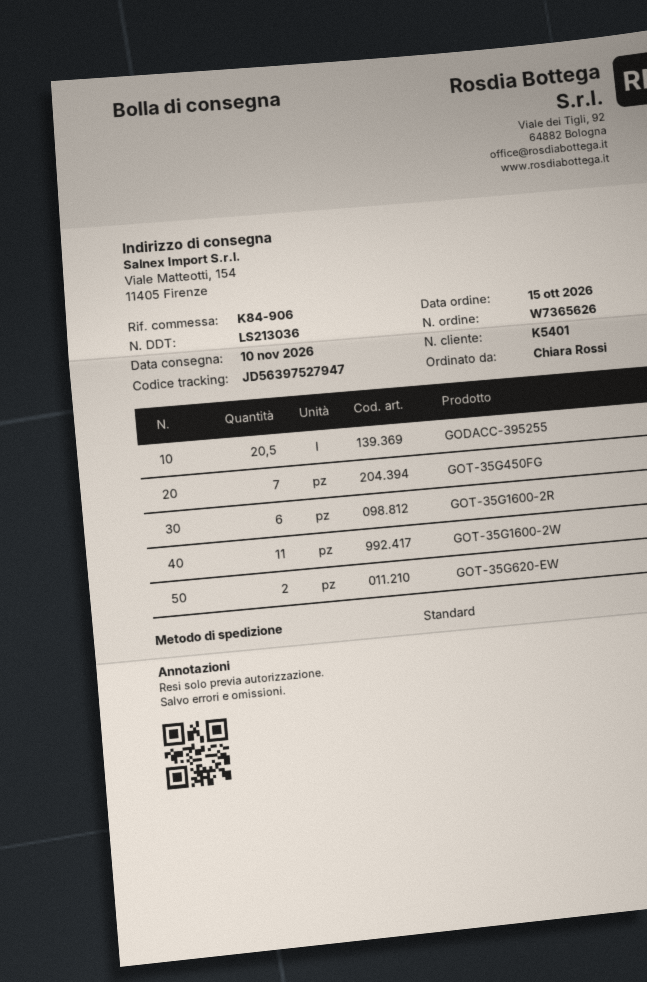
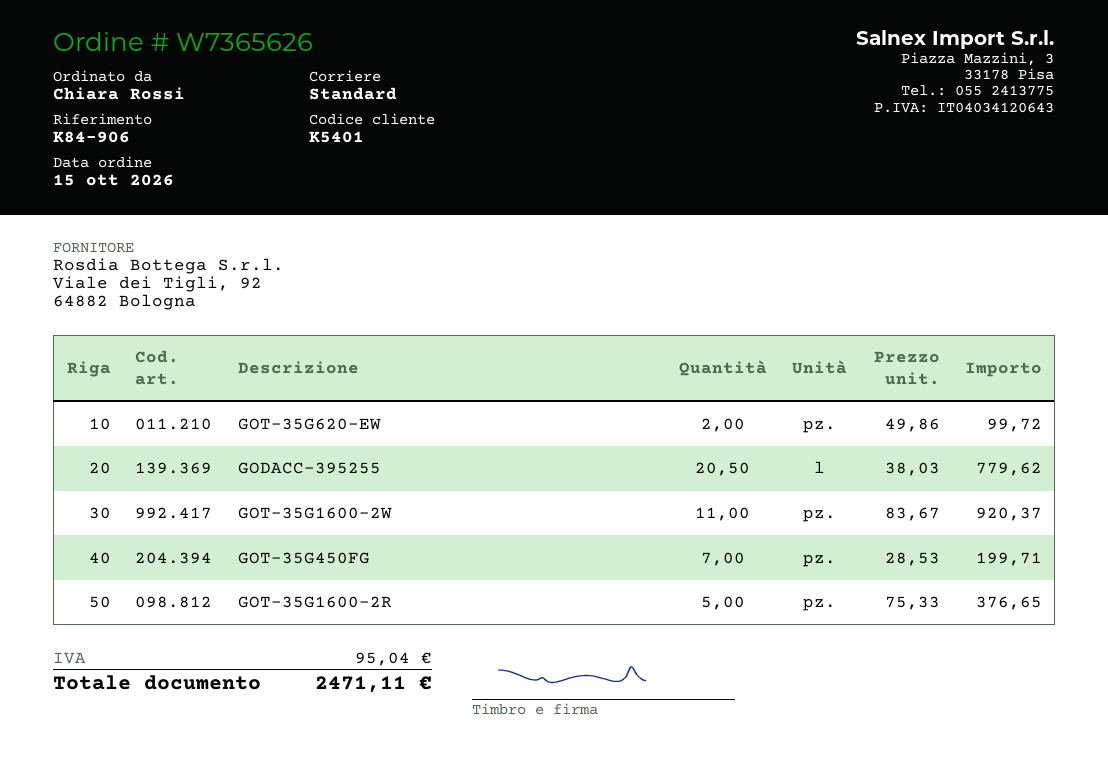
GOT-35G1600-2R: 6 -> 5

